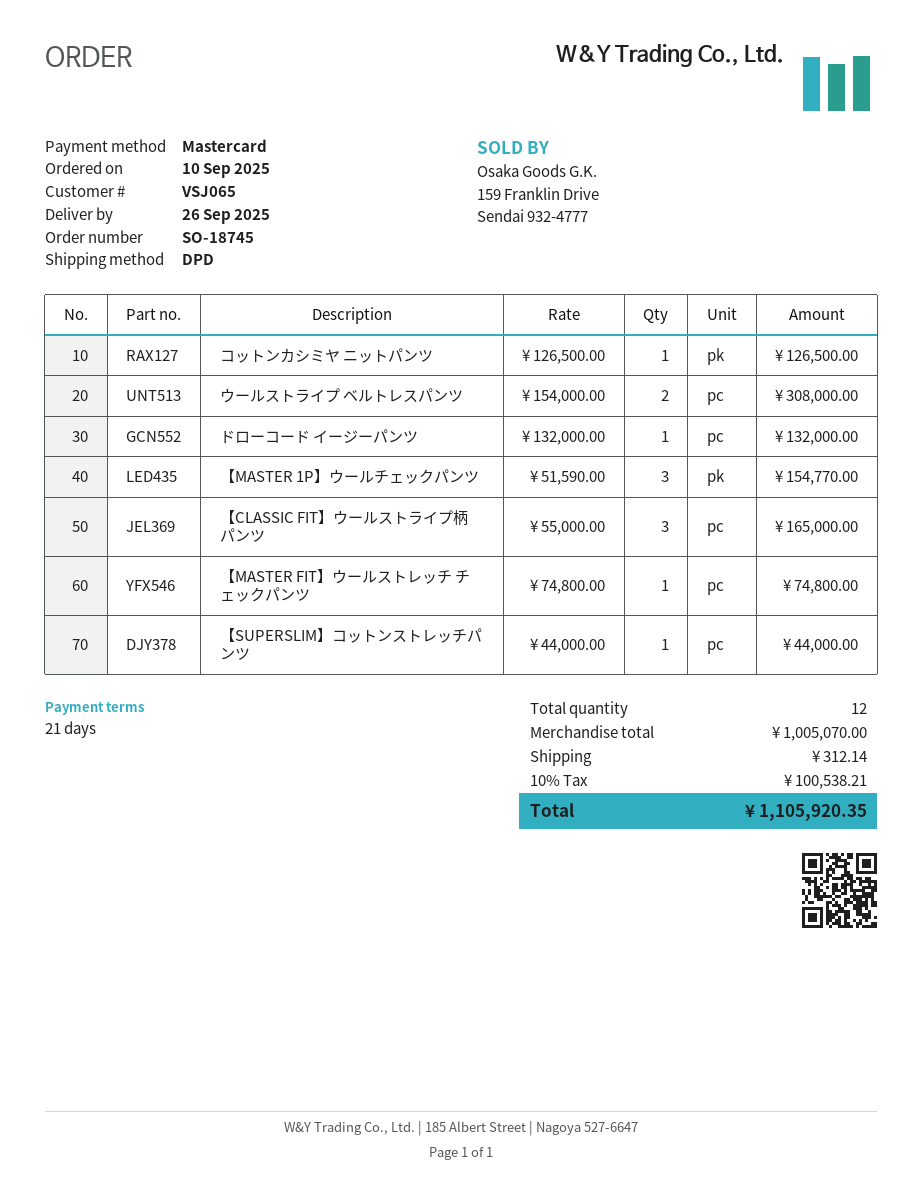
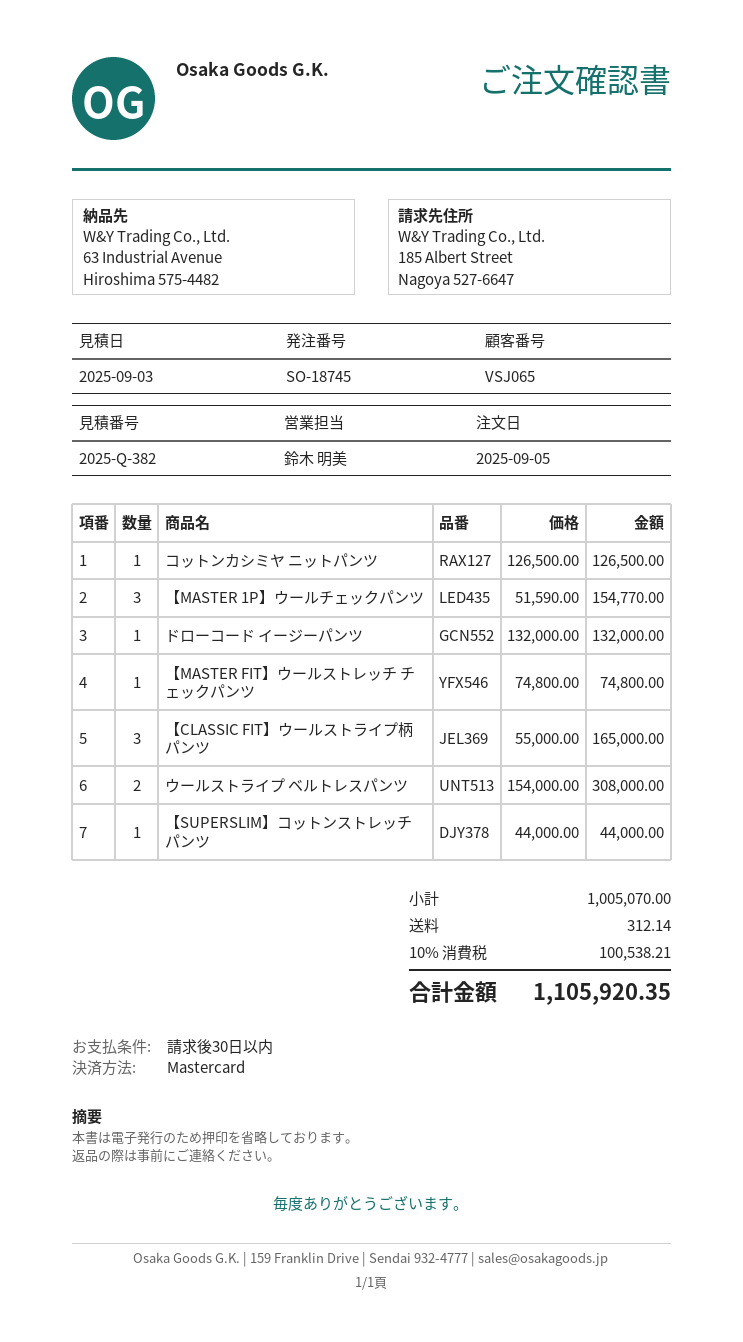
order date: 2025-09-10 -> 2025-09-05
payment terms: 21 days -> 30 days

